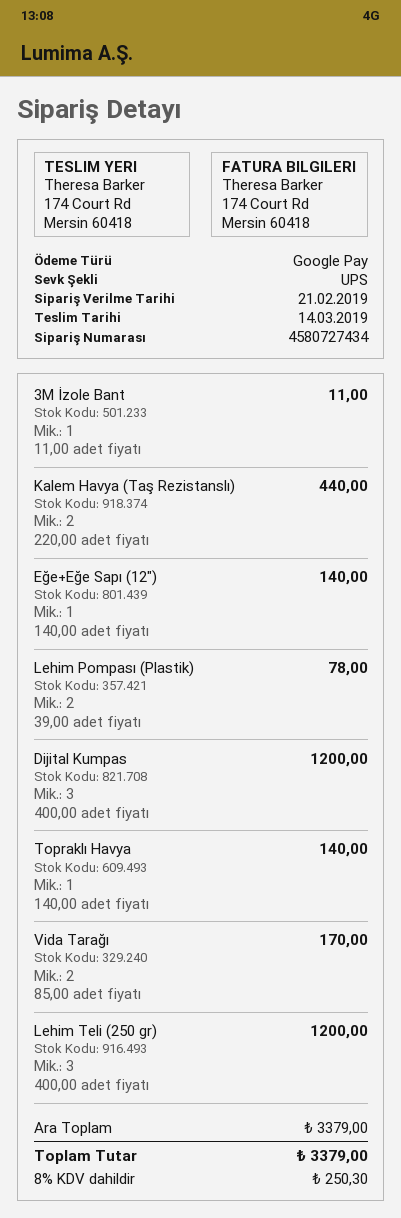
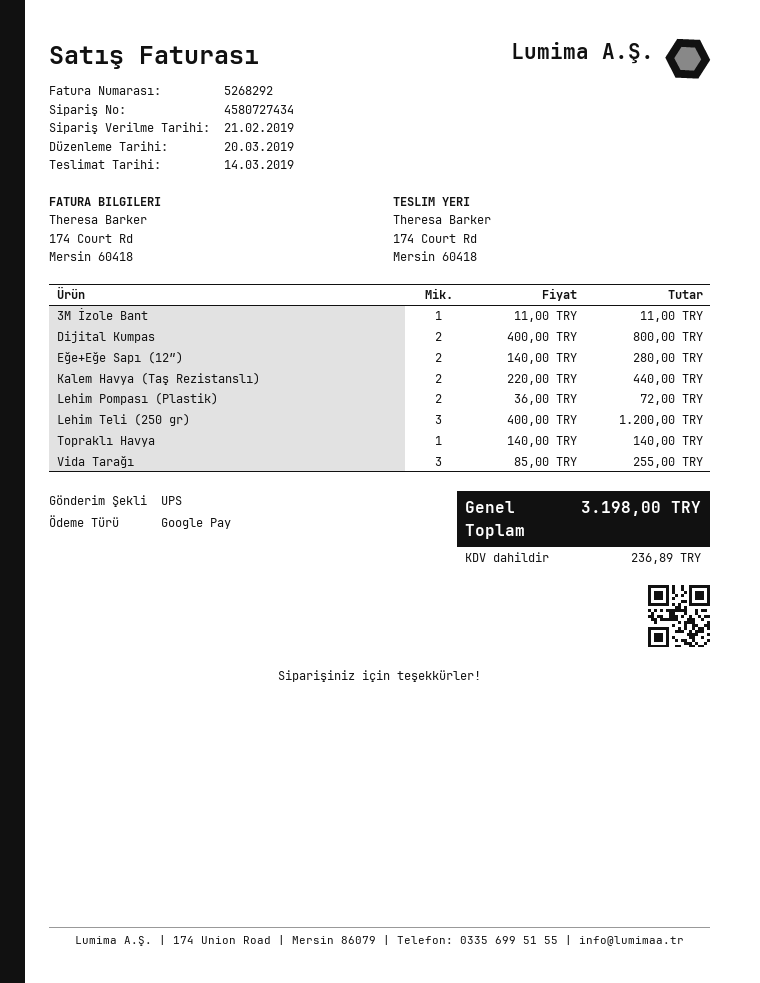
Eğe+Eğe Sapı (12″): 1 x 140.00 = 140.00 -> 2 x 140.00 = 280.00
Lehim Pompası (Plastik): 2 x 39.00 = 78.00 -> 2 x 36.00 = 72.00
Dijital Kumpas: 3 x 400.00 = 1200.00 -> 2 x 400.00 = 800.00
Vida Tarağı: 2 x 85.00 = 170.00 -> 3 x 85.00 = 255.00
tax: 250.30 -> 236.89
total: 3379.00 -> 3198.00

